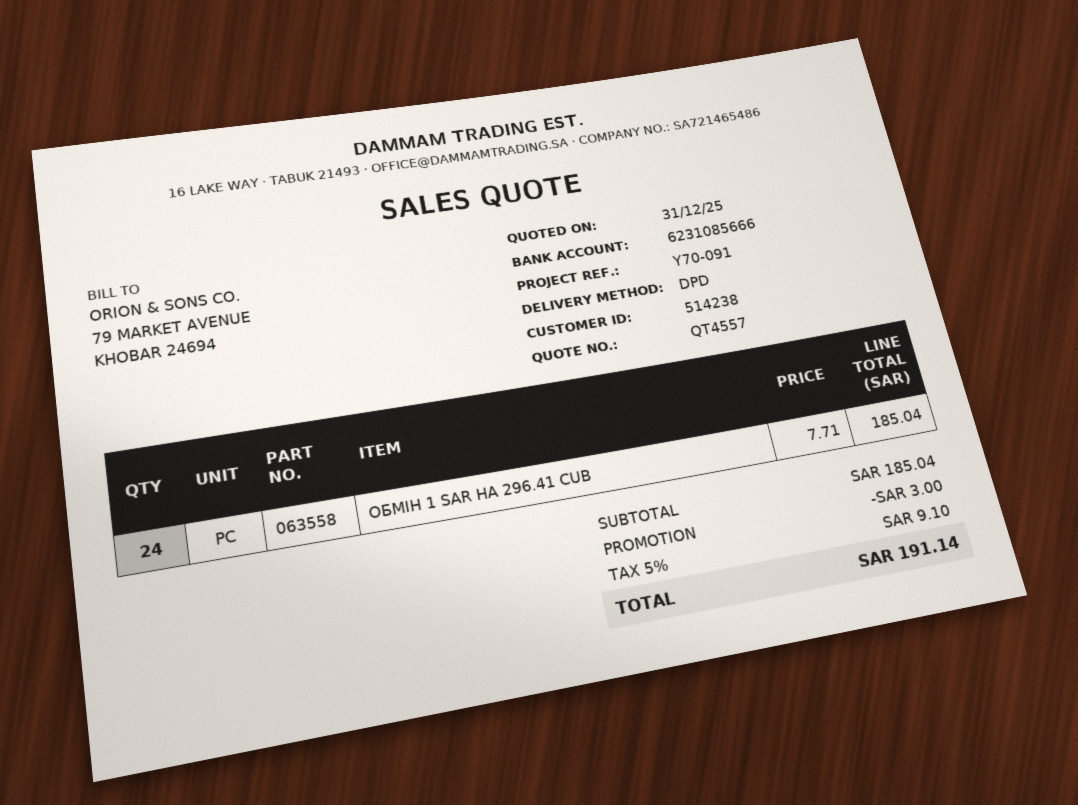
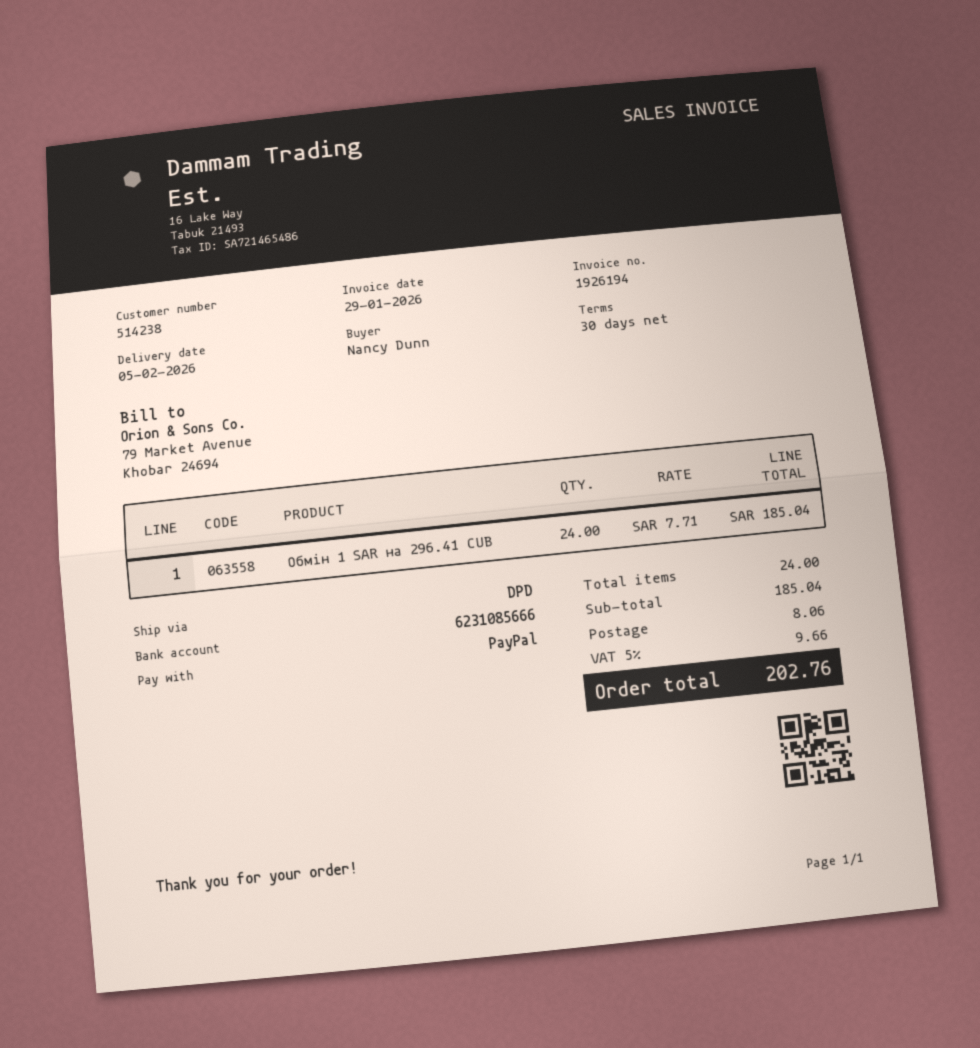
discount: 3.00 -> none
shipping: none -> 8.06
tax: 5% = 9.10 -> 5% = 9.66
total: 191.14 -> 202.76

